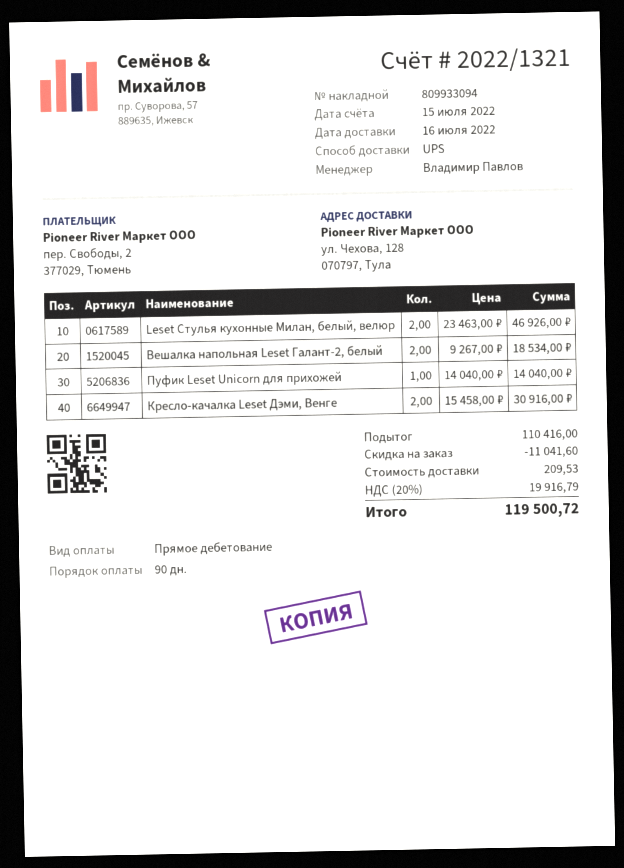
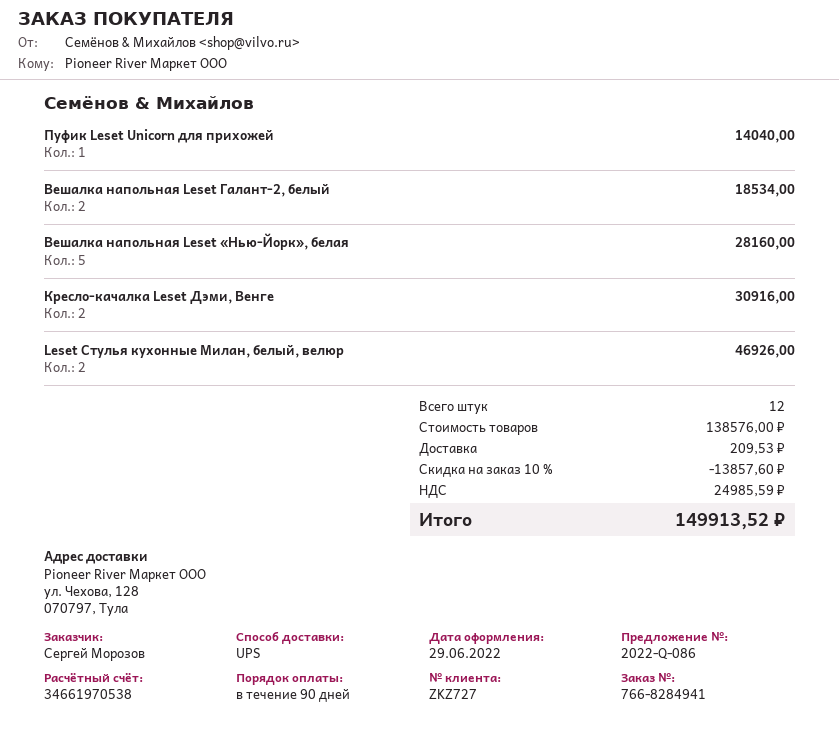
Вешалка напольная Leset «Нью-Йорк», белая: none -> 5 for 28160.00
subtotal: 110416.00 -> 138576.00
discount: 11041.60 -> 13857.60
tax: 19916.79 -> 24985.59
total: 119500.72 -> 149913.52

